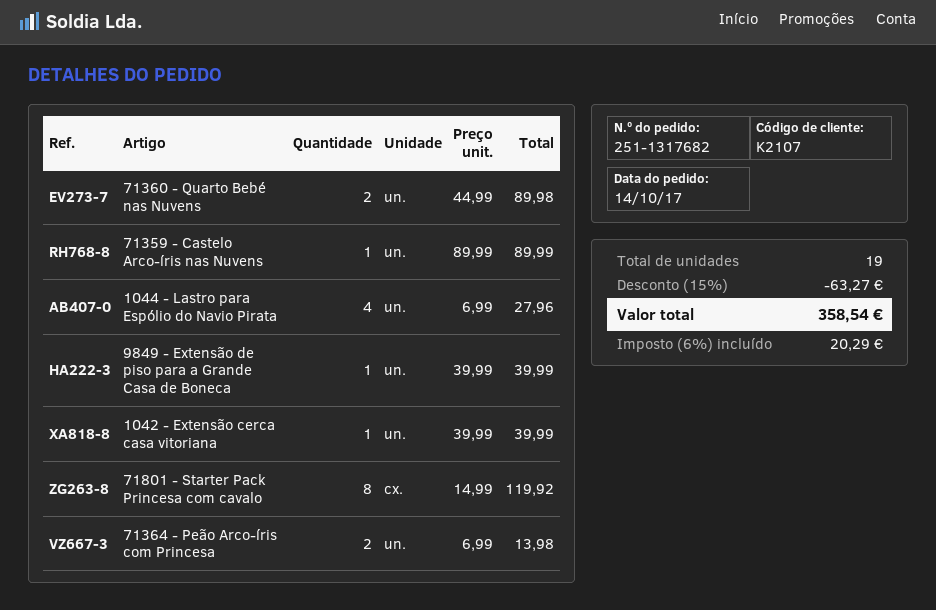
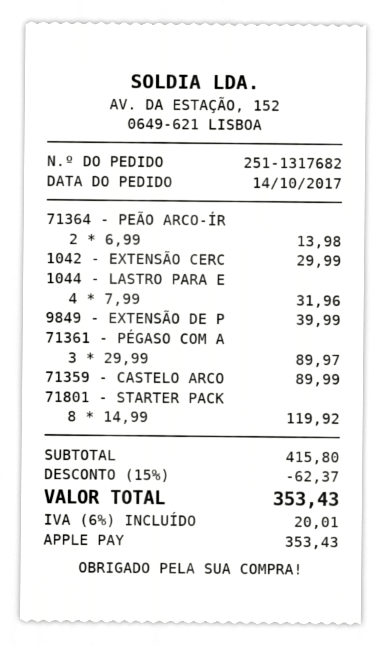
71360 - Quarto Bebé nas Nuvens: 2 x 44.99 = 89.98 -> none
1044 - Lastro para Espólio do Navio Pirata: 4 x 6.99 = 27.96 -> 4 x 7.99 = 31.96
1042 - Extensão cerca casa vitoriana: 1 x 39.99 = 39.99 -> 1 x 29.99 = 29.99
71361 - PÉGASO COM A: none -> 3 x 29.99 = 89.97
discount: 15% = 63.27 -> 15% = 62.37
tax: 6% = 20.29 -> 6% = 20.01
total: 358.54 -> 353.43

